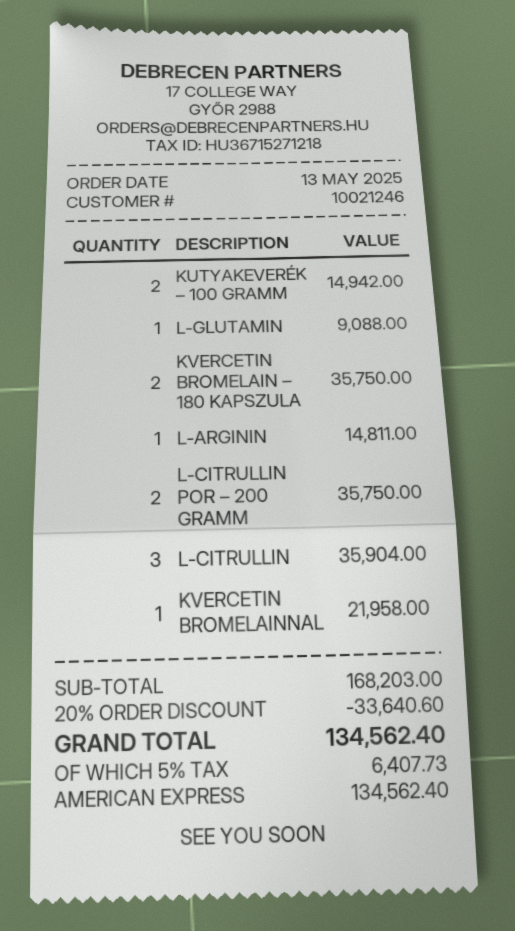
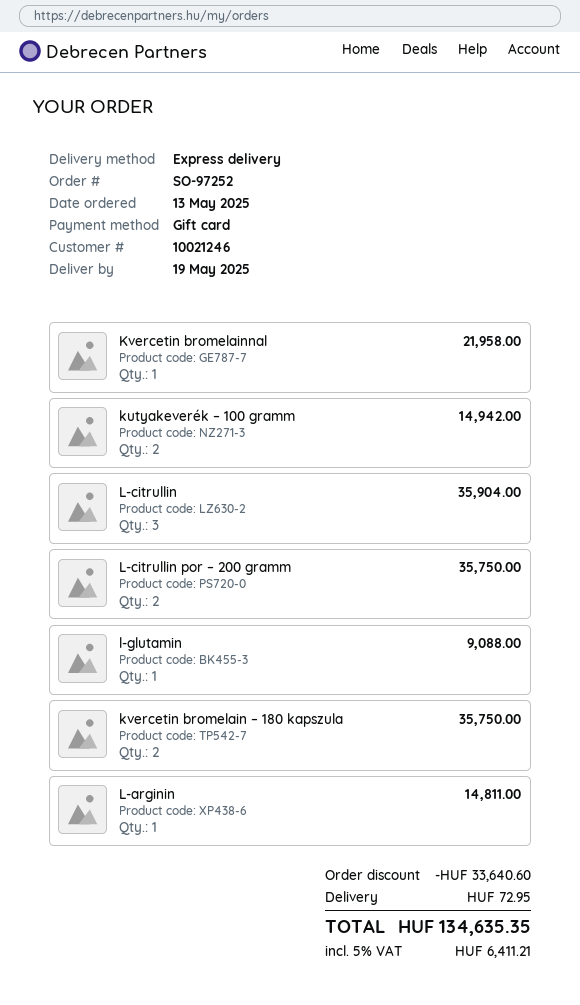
payment method: American Express -> gift card
shipping: none -> 72.95
tax: 5% = 6407.73 -> 5% = 6411.21
total: 134562.40 -> 134635.35

